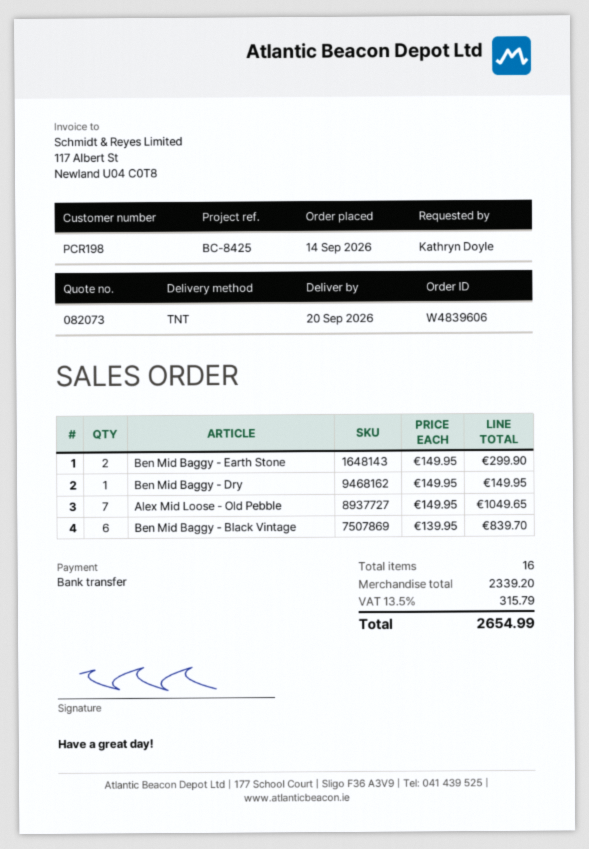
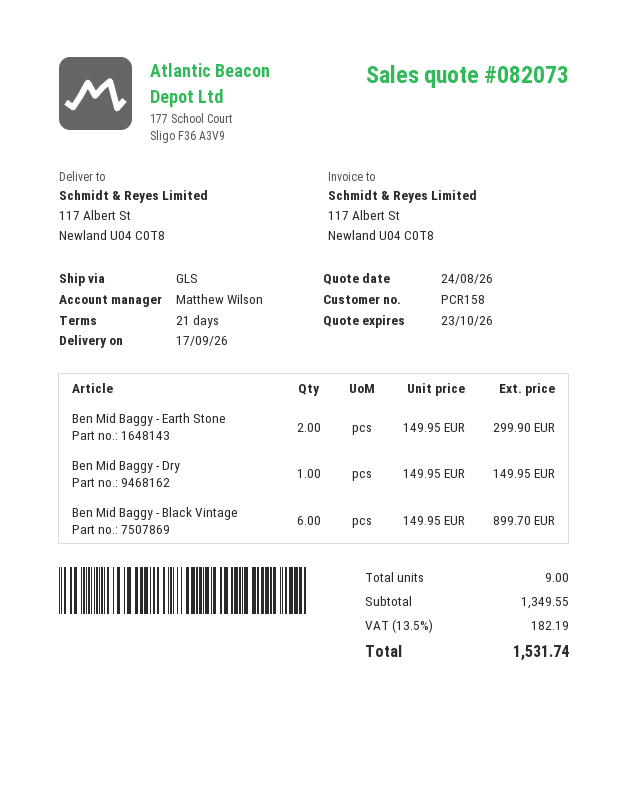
delivery date: 2026-09-20 -> 2026-09-17
customer number: PCR198 -> PCR158
shipping method: TNT -> GLS
Alex Mid Loose - Old Pebble: 7 x 149.95 = 1049.65 -> none
Ben Mid Baggy - Black Vintage: 6 x 139.95 = 839.70 -> 6 x 149.95 = 899.70
total quantity: 16 -> 9
subtotal: 2339.20 -> 1349.55
tax: 13.5% = 315.79 -> 13.5% = 182.19
total: 2654.99 -> 1531.74

